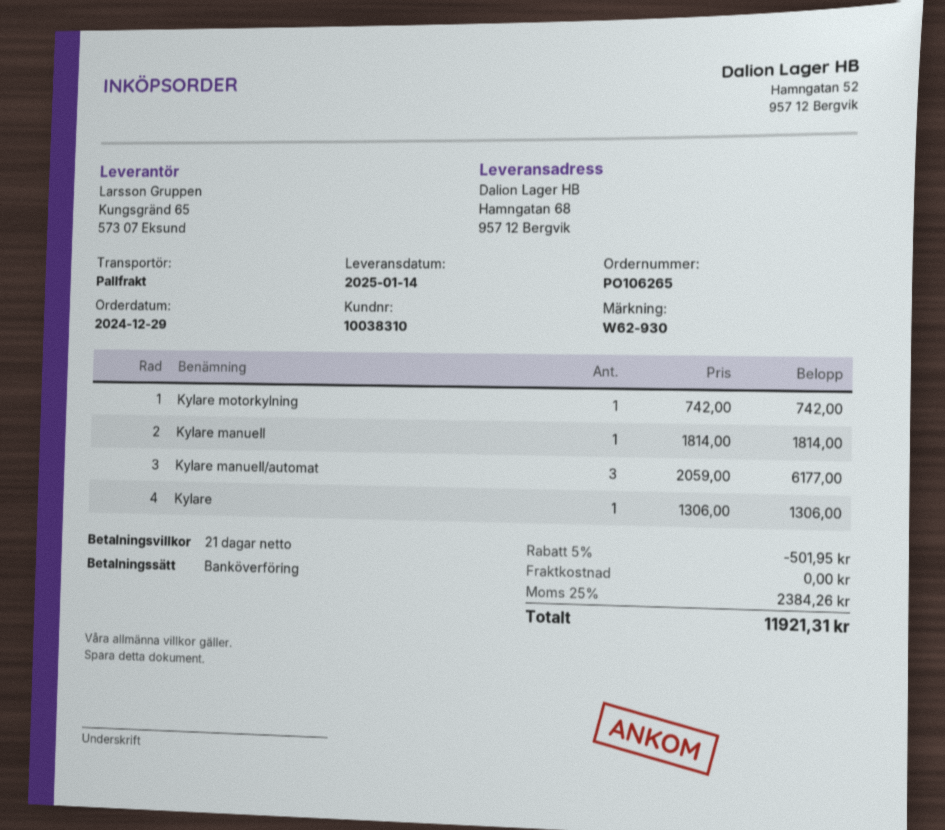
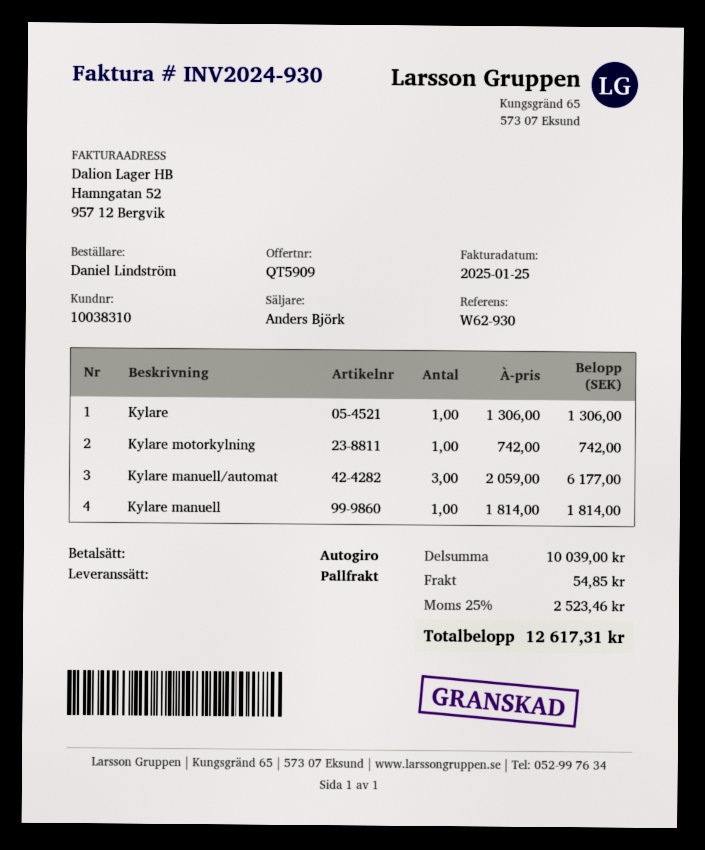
payment method: bank transfer -> direct debit
discount: 5% = 501.95 -> none
shipping: 0.00 -> 54.85
tax: 25% = 2384.26 -> 25% = 2523.46
total: 11921.31 -> 12617.31

